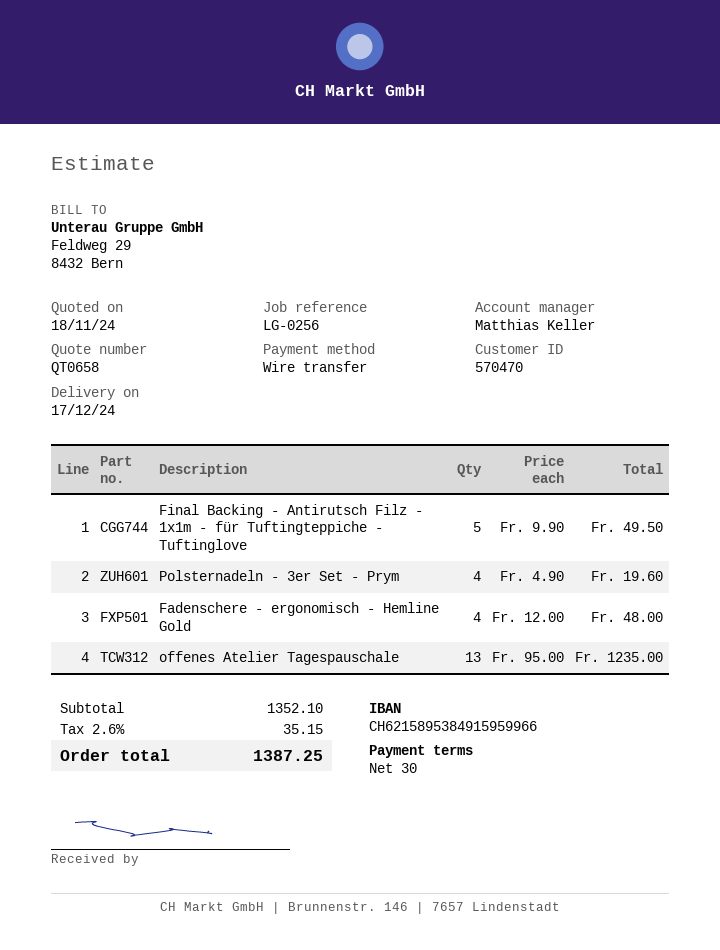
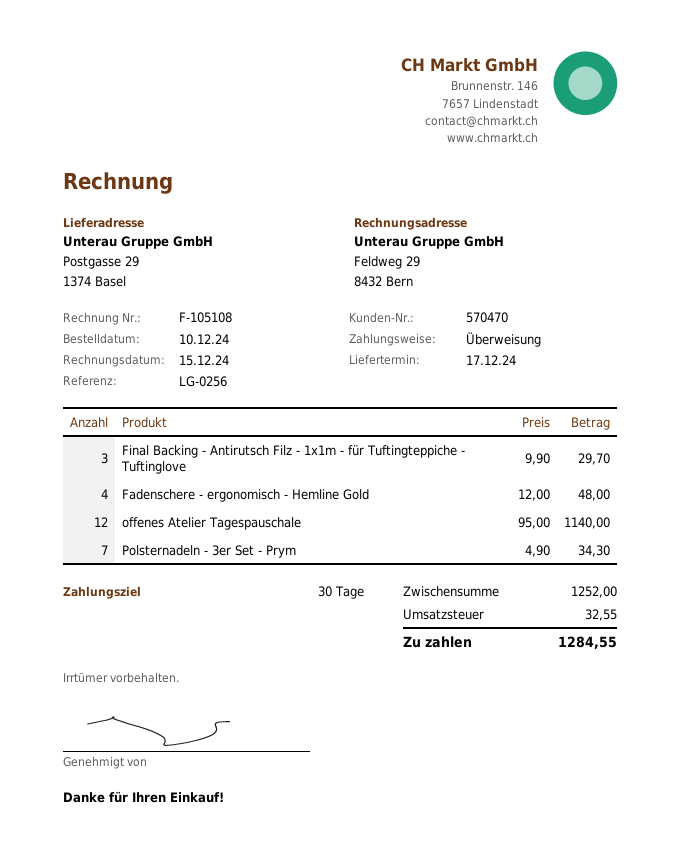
Final Backing - Antirutsch Filz - 1x1m - für Tuftingteppiche - Tuftinglove: 5 x 9.90 = 49.50 -> 3 x 9.90 = 29.70
Polsternadeln - 3er Set - Prym: 4 x 4.90 = 19.60 -> 7 x 4.90 = 34.30
offenes Atelier Tagespauschale: 13 x 95.00 = 1235.00 -> 12 x 95.00 = 1140.00
subtotal: 1352.10 -> 1252.00
tax: 35.15 -> 32.55
total: 1387.25 -> 1284.55

